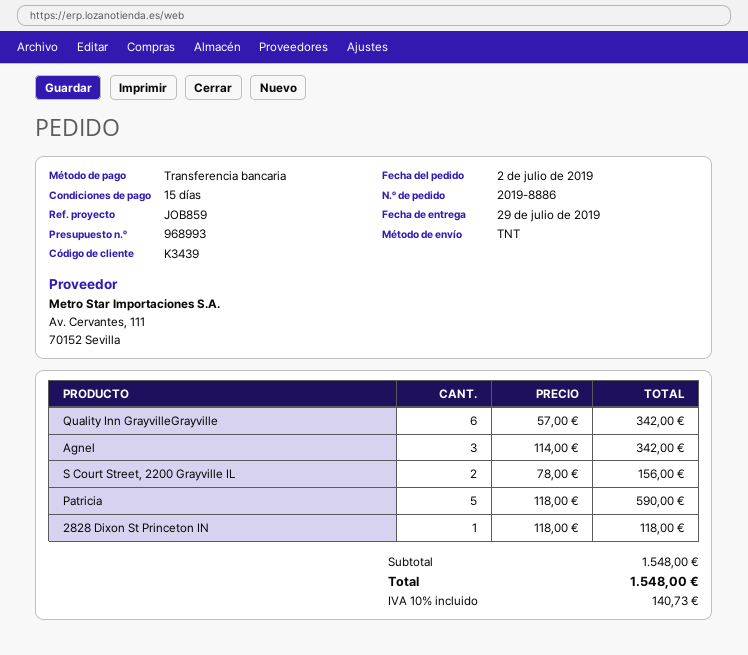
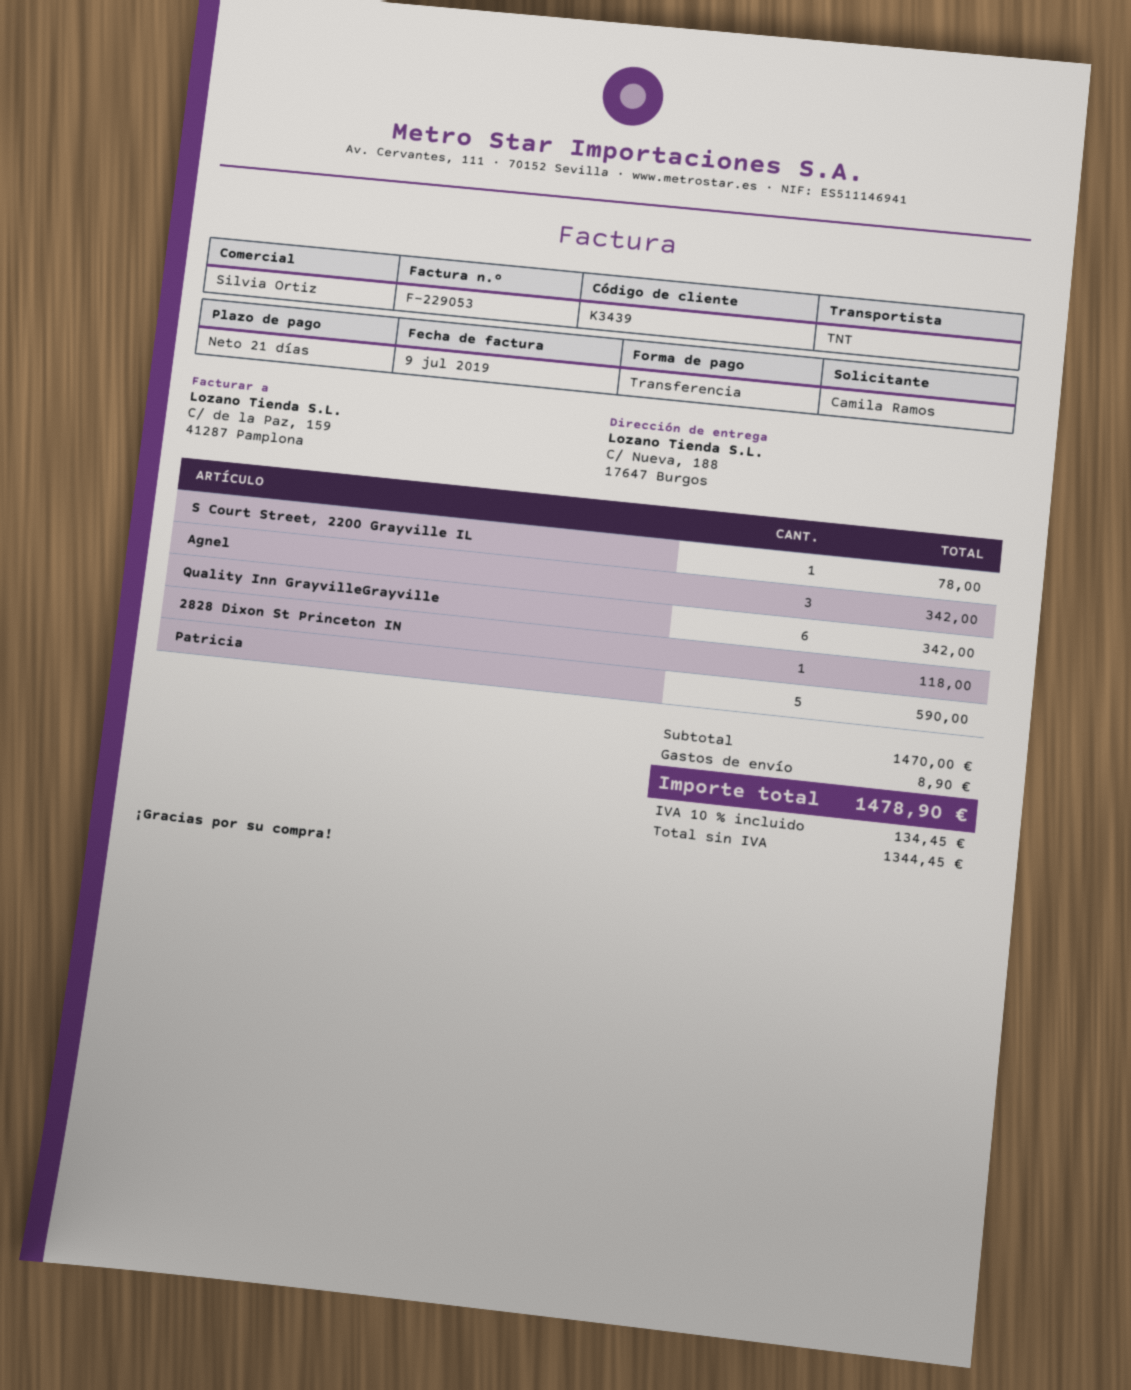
payment terms: 15 days -> 21 days
S Court Street, 2200 Grayville IL: 2 for 156.00 -> 1 for 78.00
subtotal: 1548.00 -> 1470.00
shipping: none -> 8.90
tax: 10% = 140.73 -> 10% = 134.45
total: 1548.00 -> 1478.90

